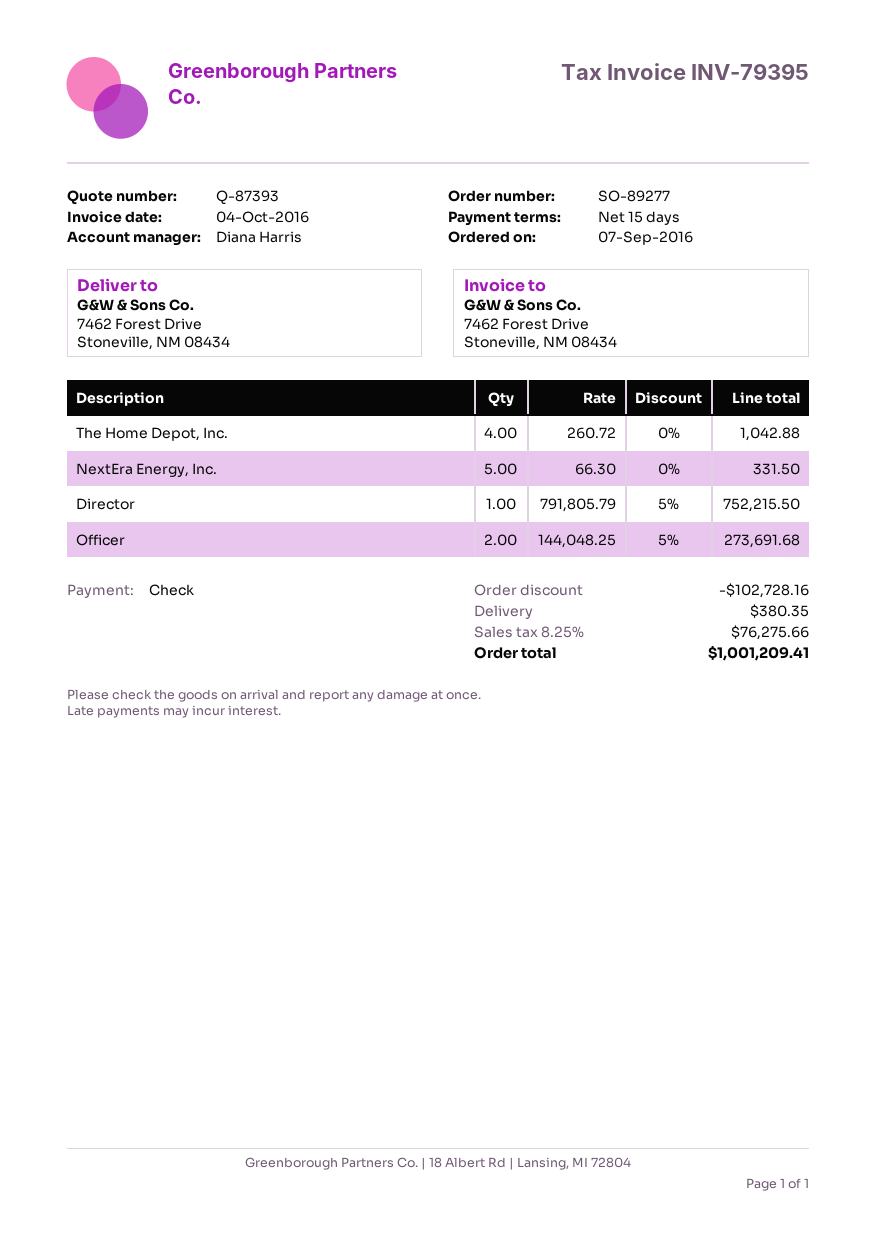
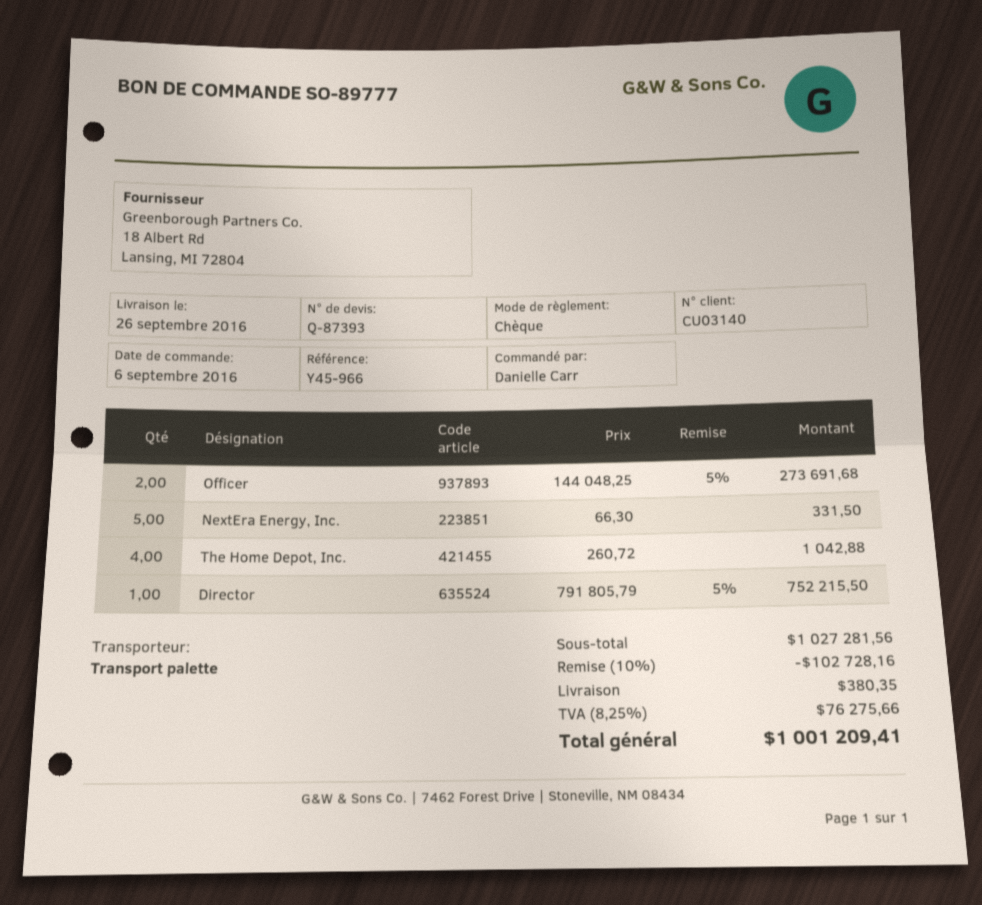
order number: SO-89277 -> SO-89777
order date: 2016-09-07 -> 2016-09-06

